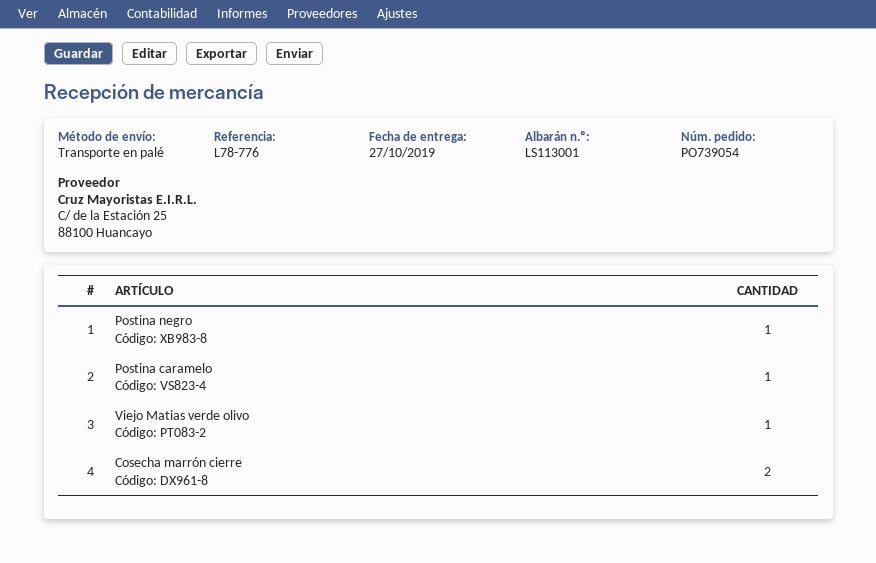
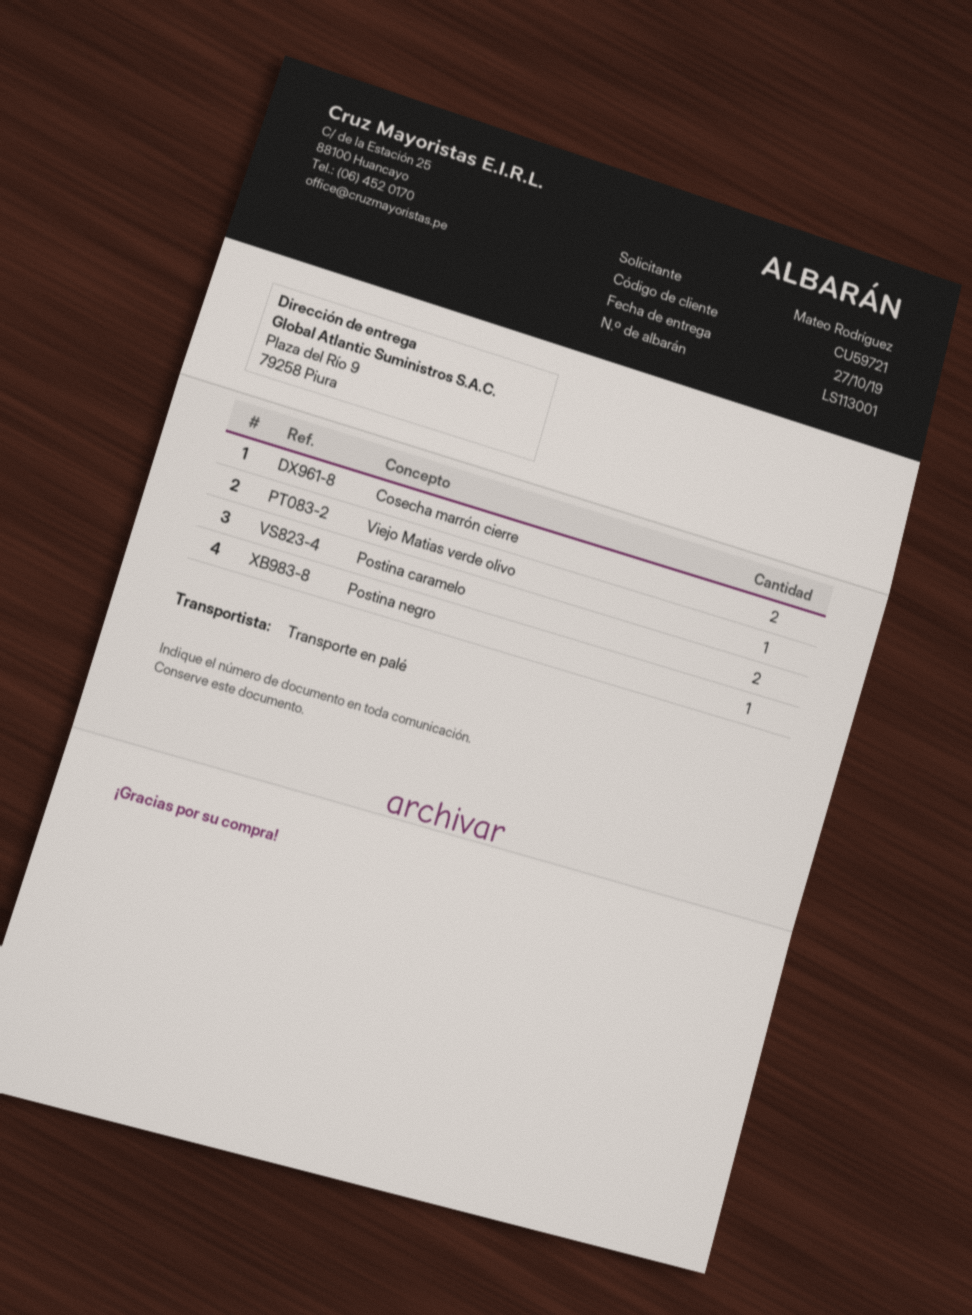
Postina caramelo: 1 -> 2

